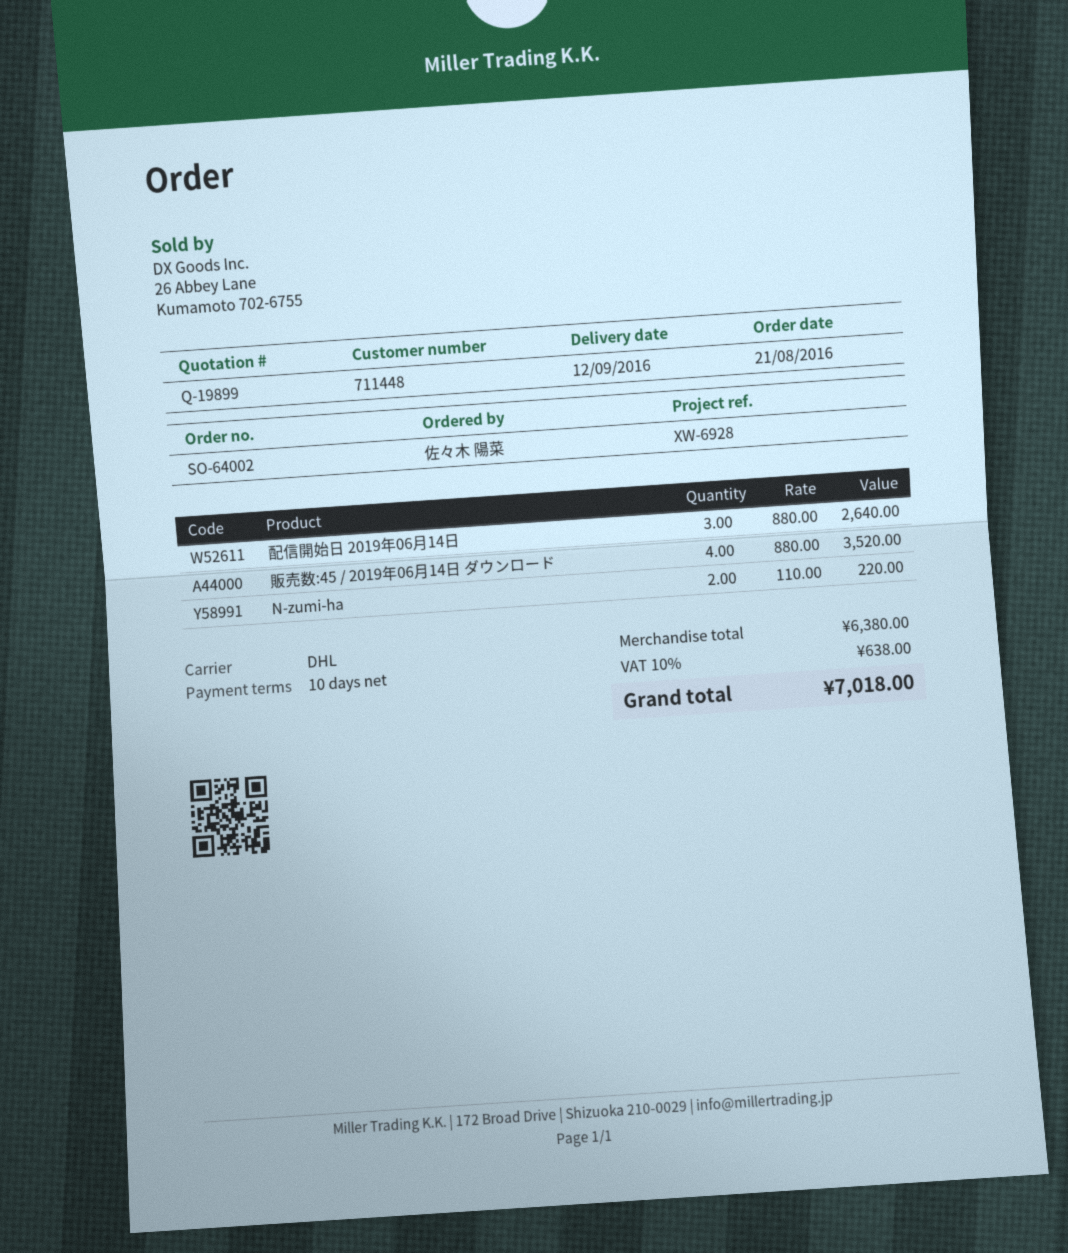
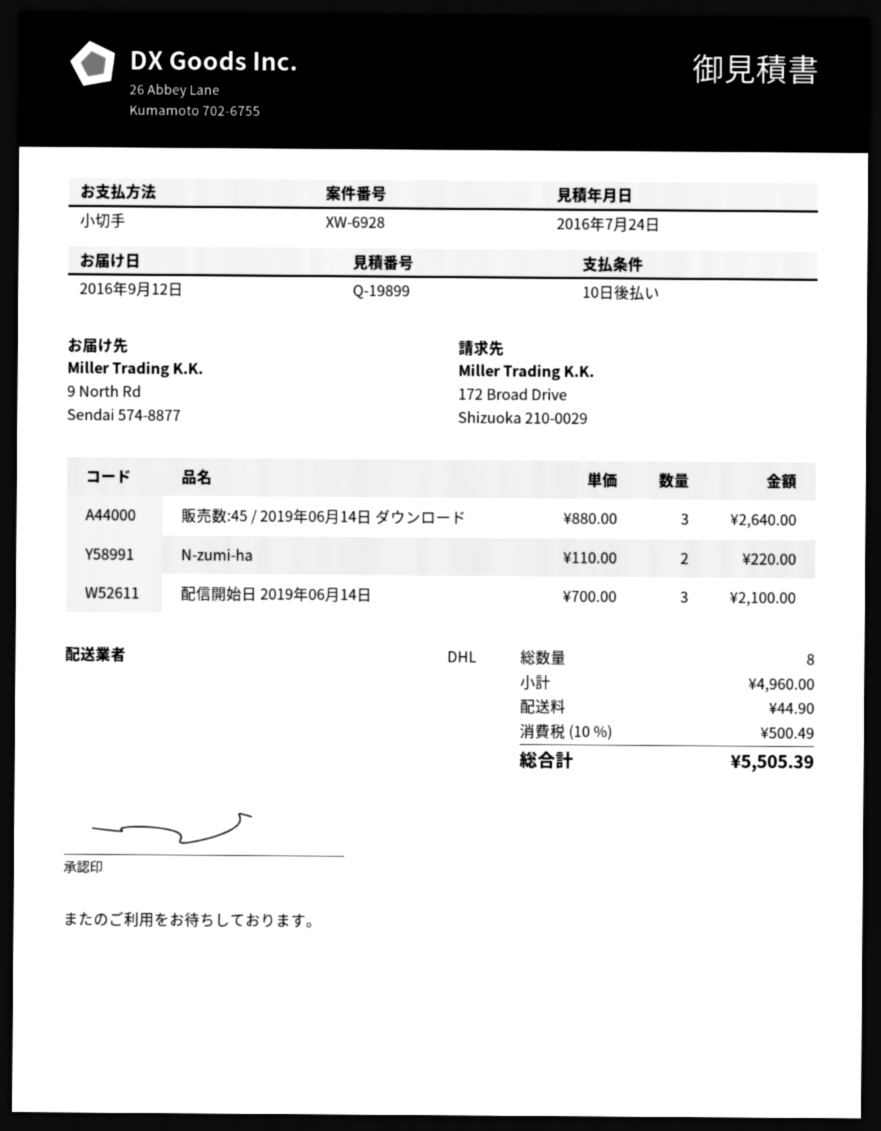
配信開始日 2019年06月14日: 3 x 880.00 = 2640.00 -> 3 x 700.00 = 2100.00
販売数:45 / 2019年06月14日 ダウンロード: 4 x 880.00 = 3520.00 -> 3 x 880.00 = 2640.00
subtotal: 6380.00 -> 4960.00
shipping: none -> 44.90
tax: 10% = 638.00 -> 10% = 500.49
total: 7018.00 -> 5505.39

